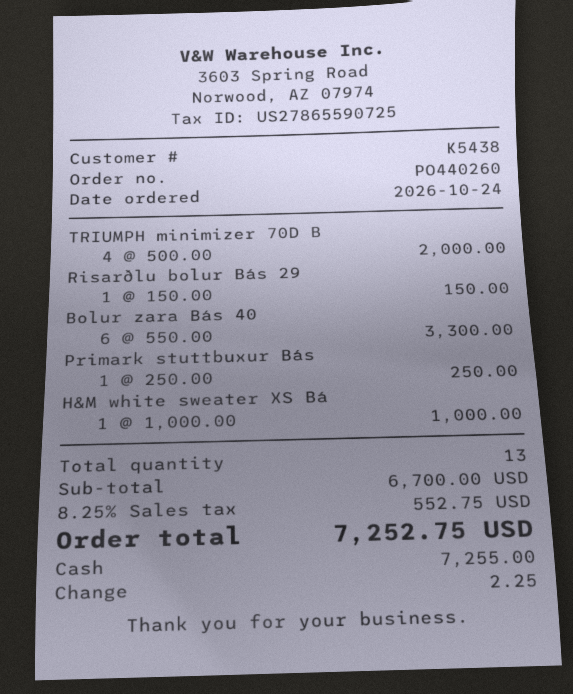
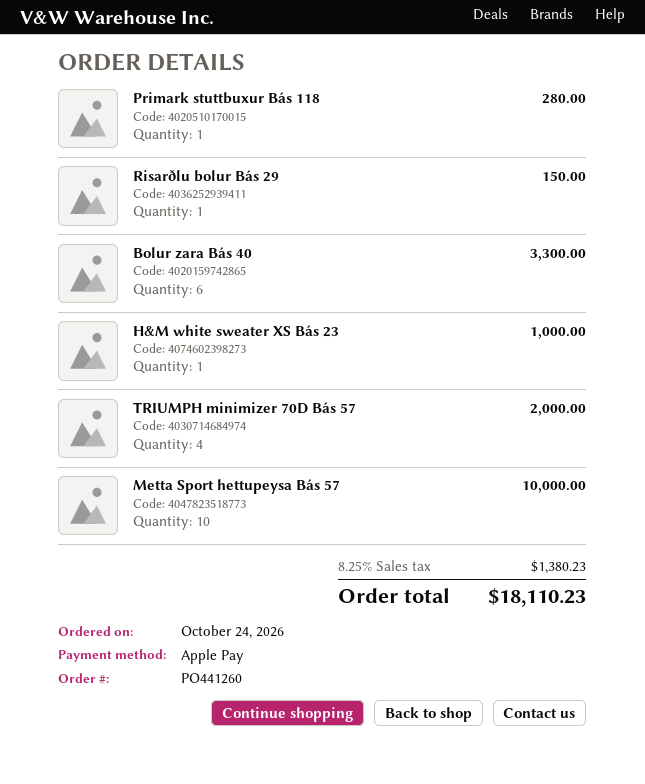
order number: PO440260 -> PO441260
payment method: cash -> Apple Pay
Primark stuttbuxur Bás: 1 for 250.00 -> 1 for 280.00
Metta Sport hettupeysa Bás 57: none -> 10 for 10000.00
tax: 8.25% = 552.75 -> 8.25% = 1380.23
total: 7252.75 -> 18110.23

